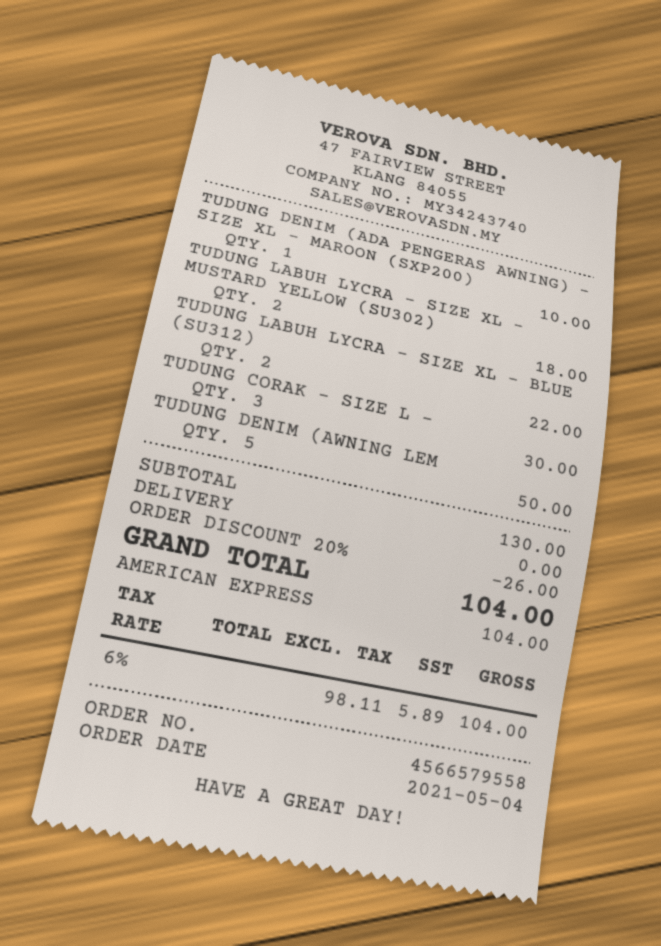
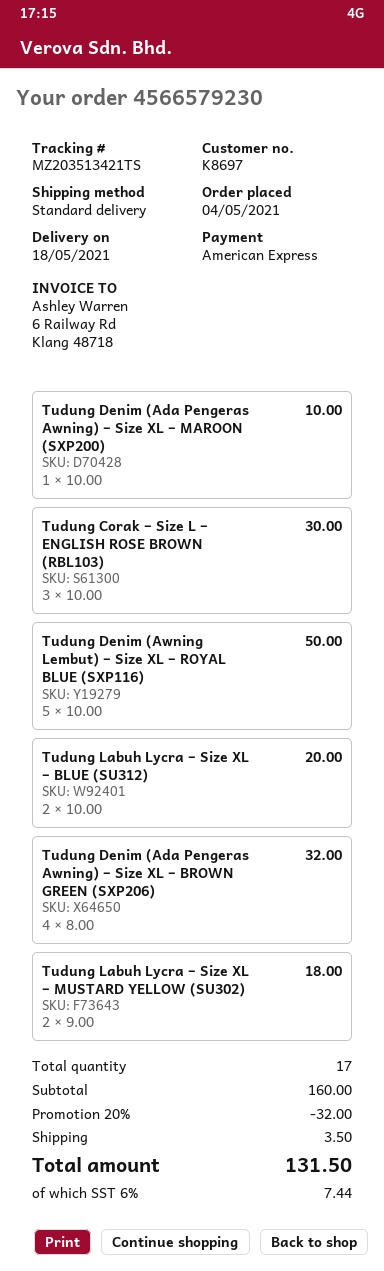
order number: 4566579558 -> 4566579230
TUDUNG LABUH LYCRA – SIZE XL – BLUE (SU312): 2 for 22.00 -> 2 for 20.00
Tudung Denim (Ada Pengeras Awning) – Size XL – BROWN GREEN (SXP206): none -> 4 for 32.00
subtotal: 130.00 -> 160.00
discount: 20% = 26.00 -> 20% = 32.00
shipping: 0.00 -> 3.50
tax: 6% = 5.89 -> 6% = 7.44
total: 104.00 -> 131.50

